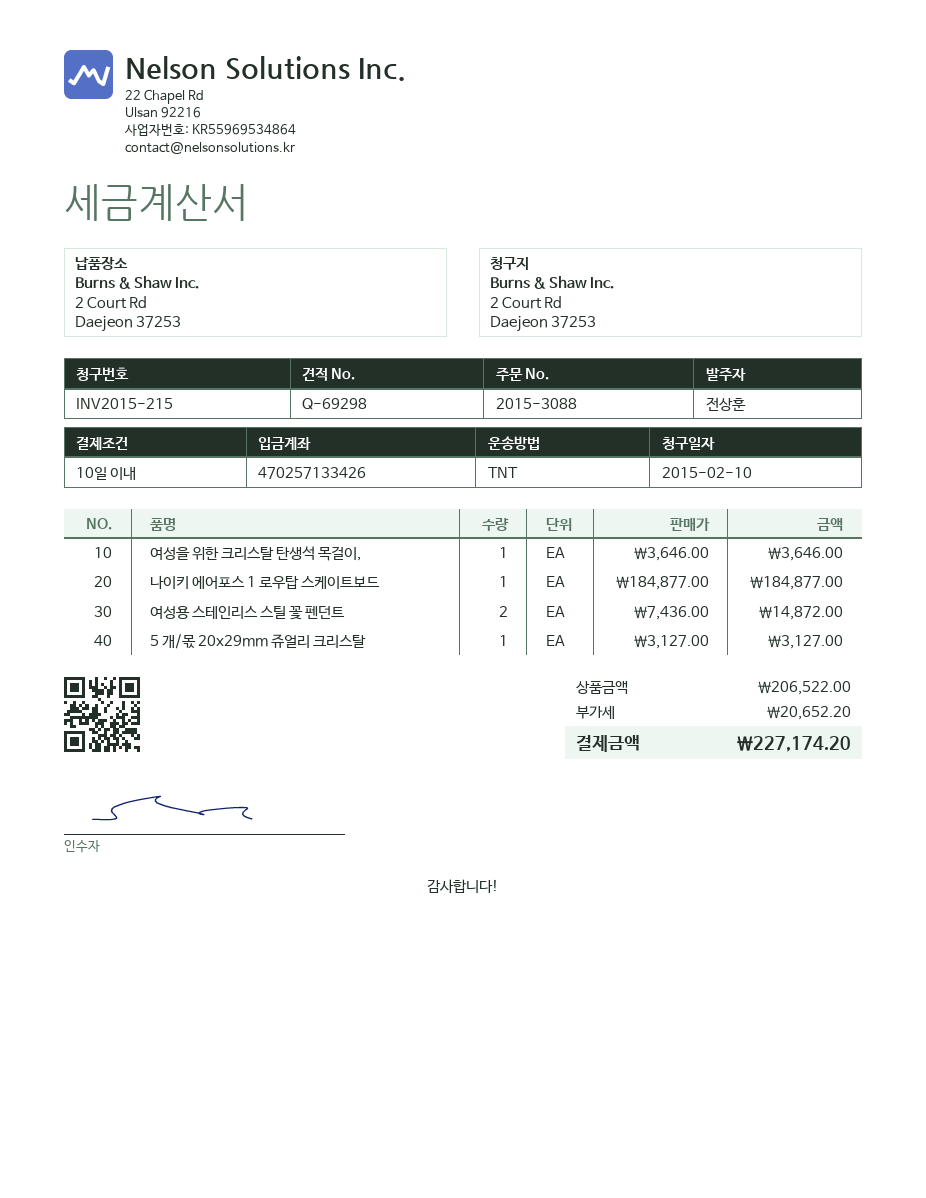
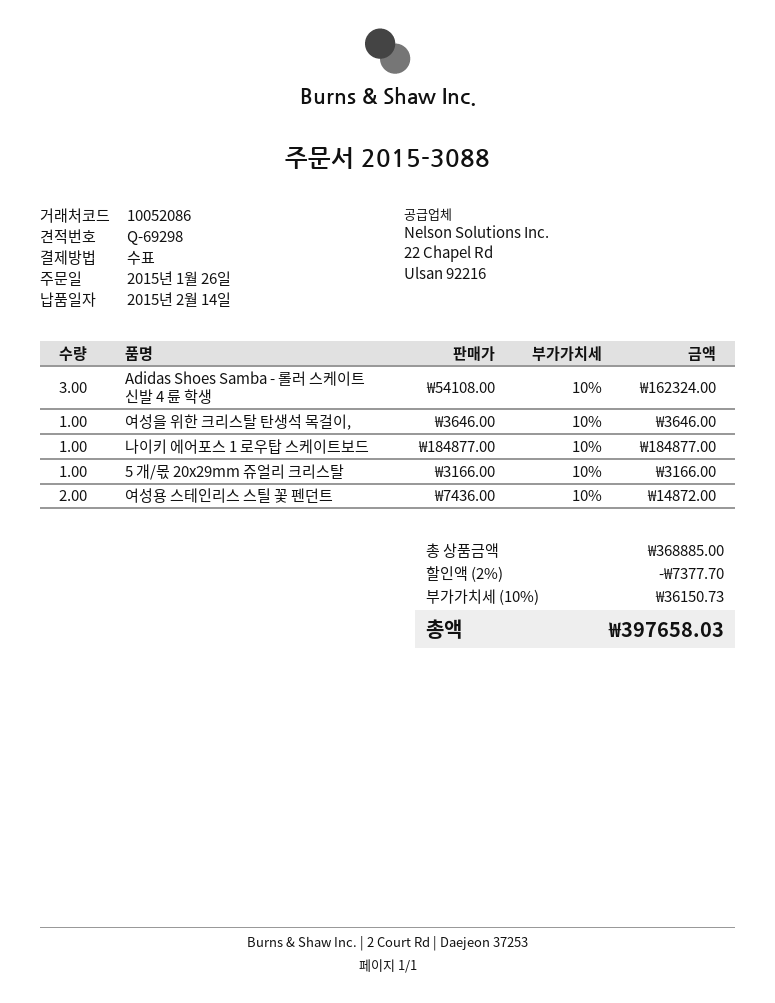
5 개/몫 20x29mm 쥬얼리 크리스탈: 1 x 3127.00 = 3127.00 -> 1 x 3166.00 = 3166.00
Adidas Shoes Samba - 롤러 스케이트 신발 4 륜 학생: none -> 3 x 54108.00 = 162324.00
subtotal: 206522.00 -> 368885.00
discount: none -> 2% = 7377.70
tax: 20652.20 -> 36150.73
total: 227174.20 -> 397658.03

